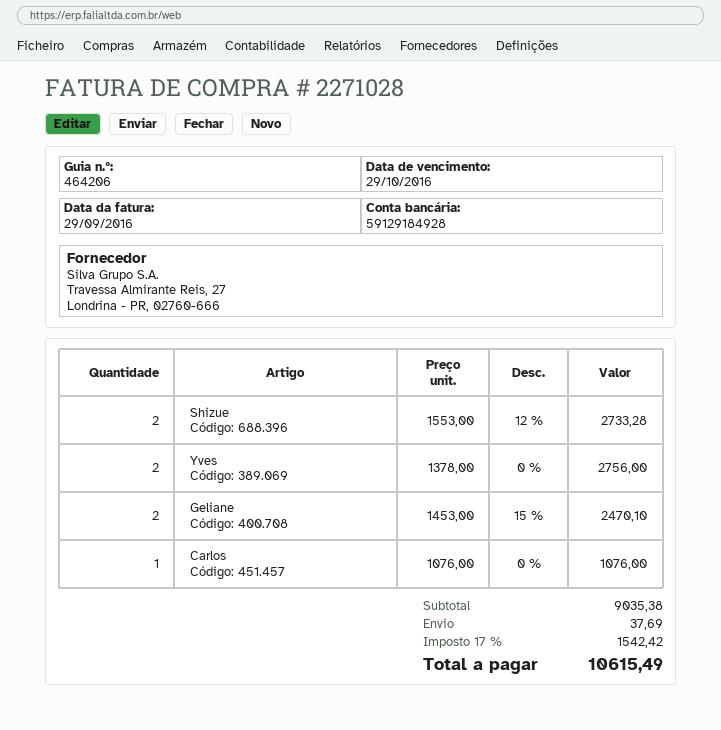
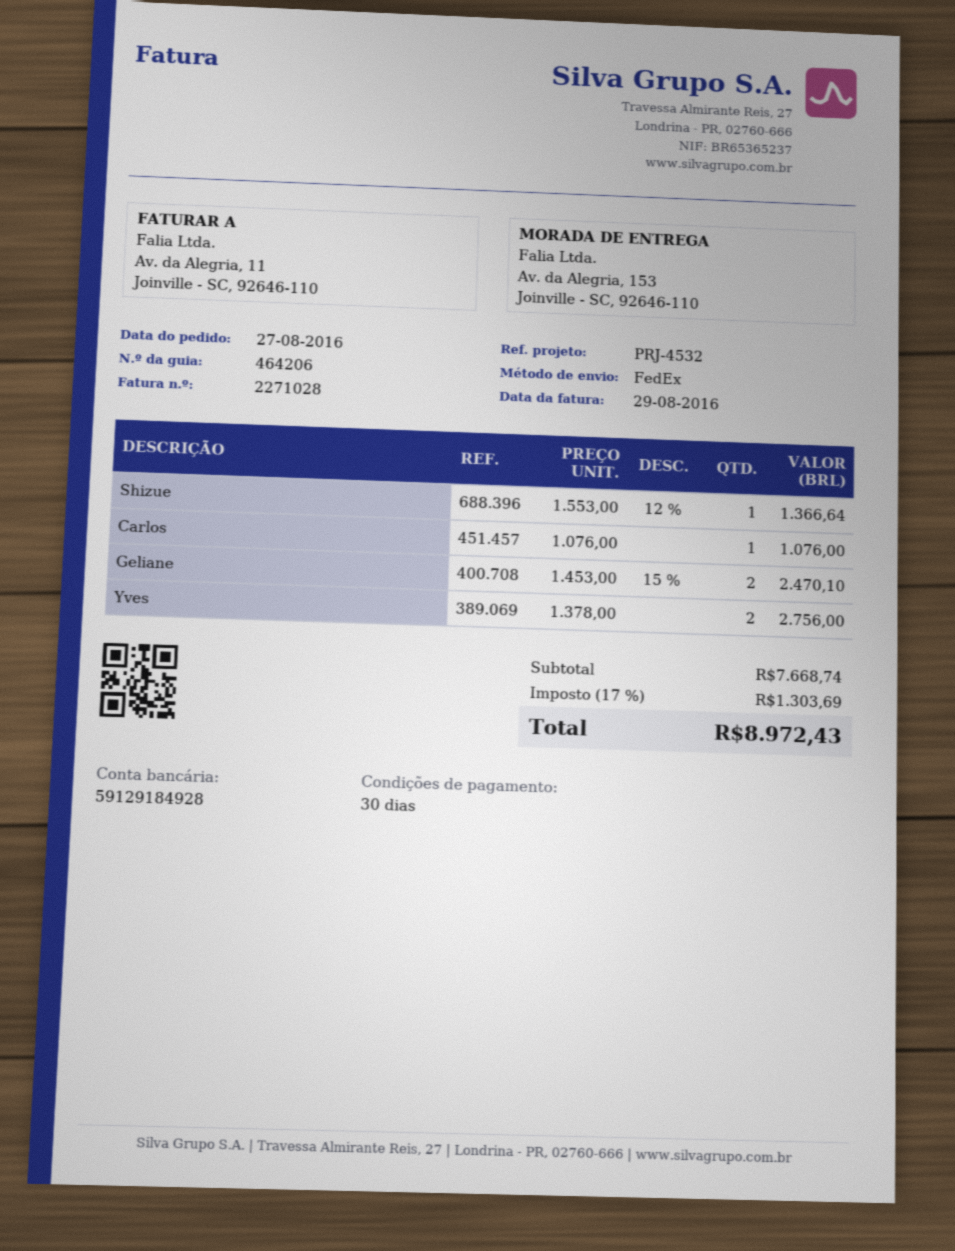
invoice date: 2016-09-29 -> 2016-08-29
Shizue: 2 x 1553.00 - 12% = 2733.28 -> 1 x 1553.00 - 12% = 1366.64
subtotal: 9035.38 -> 7668.74
shipping: 37.69 -> none
tax: 17% = 1542.42 -> 17% = 1303.69
total: 10615.49 -> 8972.43

